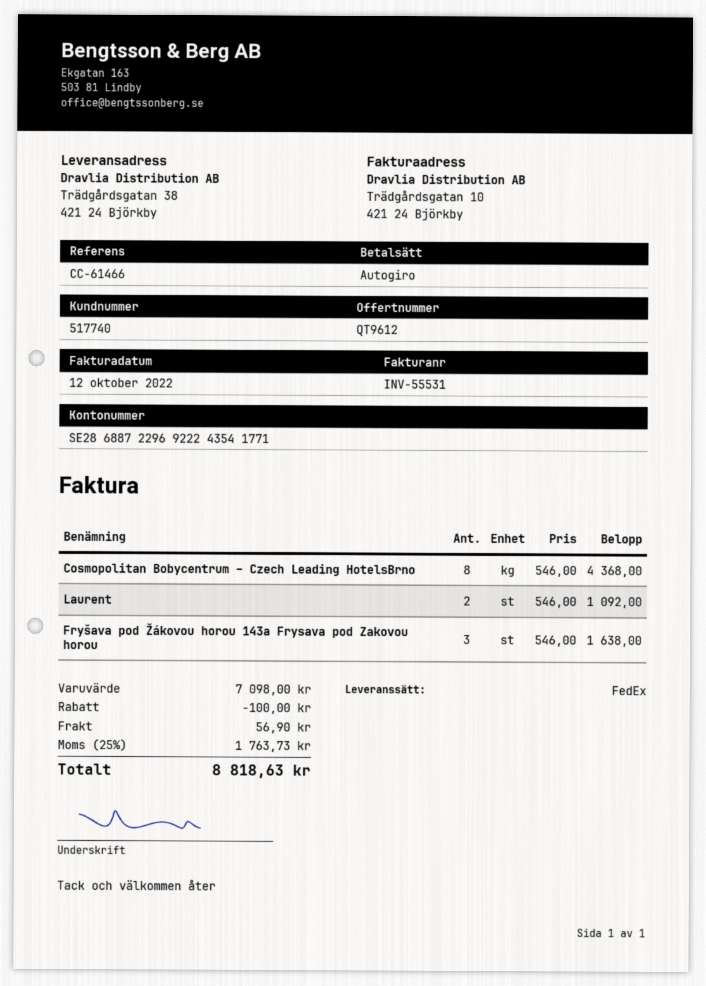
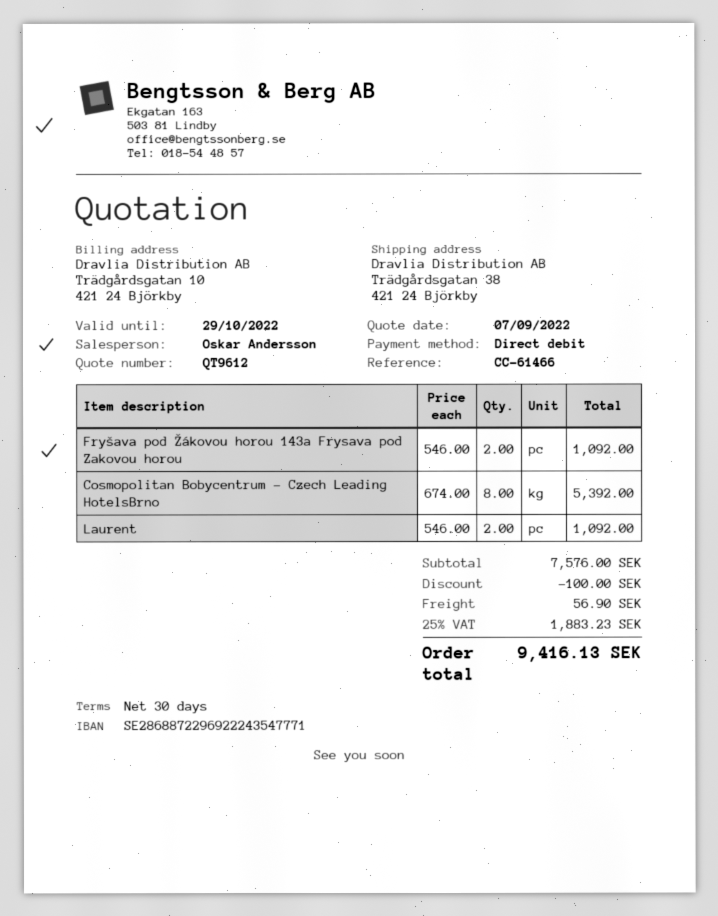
bank account: SE2868872296922243541771 -> SE2868872296922243547771
Cosmopolitan Bobycentrum – Czech Leading HotelsBrno: 8 x 546.00 = 4368.00 -> 8 x 674.00 = 5392.00
Fryšava pod Žákovou horou 143a Frysava pod Zakovou horou: 3 x 546.00 = 1638.00 -> 2 x 546.00 = 1092.00
subtotal: 7098.00 -> 7576.00
tax: 25% = 1763.73 -> 25% = 1883.23
total: 8818.63 -> 9416.13

